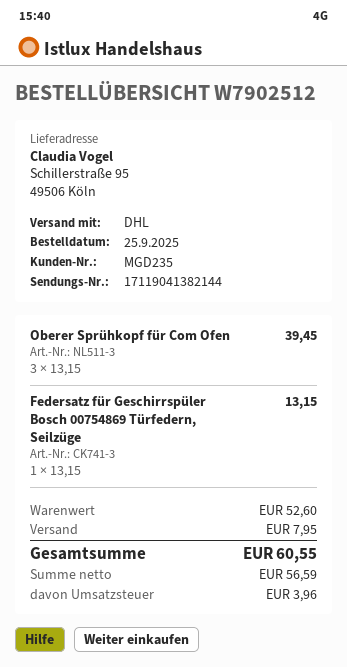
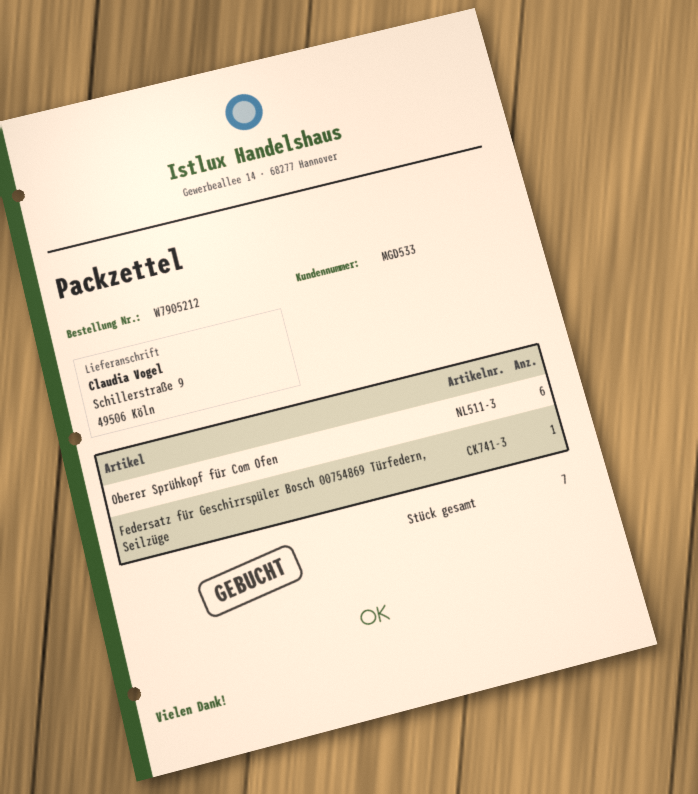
order number: W7902512 -> W7905212
customer number: MGD235 -> MGD533
ship to: Schillerstraße 95, 49506 Köln -> Schillerstraße 9, 49506 Köln
Oberer Sprühkopf für Com Ofen: 3 -> 6

